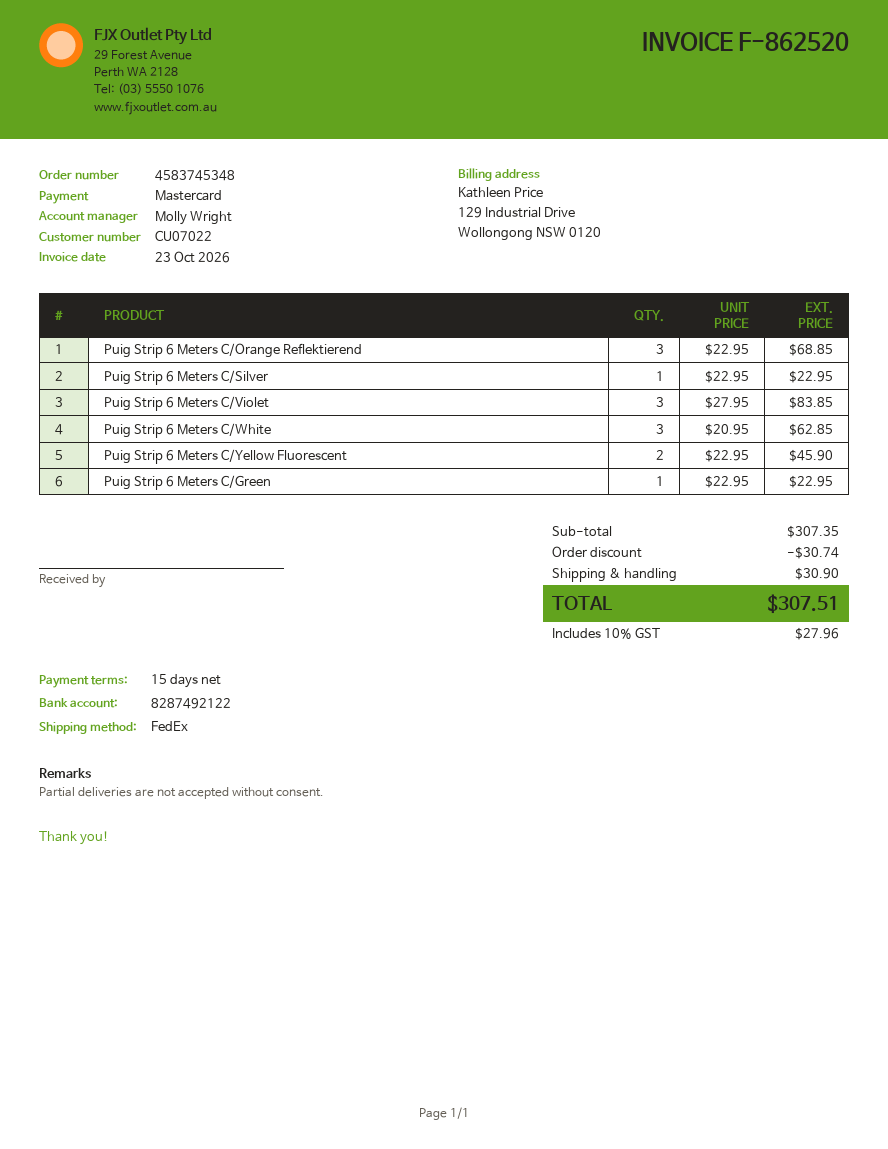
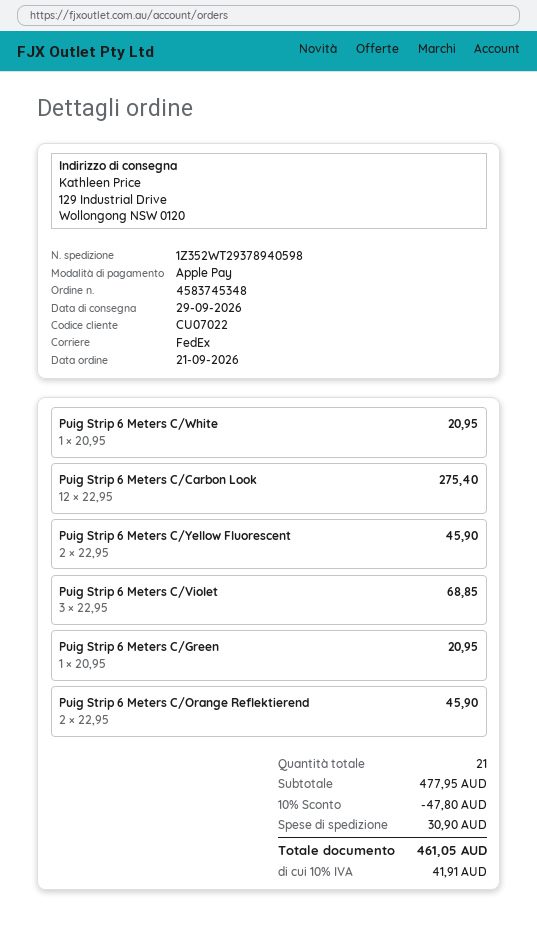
payment method: Mastercard -> Apple Pay
Puig Strip 6 Meters C/Orange Reflektierend: 3 x 22.95 = 68.85 -> 2 x 22.95 = 45.90
Puig Strip 6 Meters C/Silver: 1 x 22.95 = 22.95 -> none
Puig Strip 6 Meters C/Violet: 3 x 27.95 = 83.85 -> 3 x 22.95 = 68.85
Puig Strip 6 Meters C/White: 3 x 20.95 = 62.85 -> 1 x 20.95 = 20.95
Puig Strip 6 Meters C/Green: 1 x 22.95 = 22.95 -> 1 x 20.95 = 20.95
Puig Strip 6 Meters C/Carbon Look: none -> 12 x 22.95 = 275.40
subtotal: 307.35 -> 477.95
discount: 30.74 -> 47.80
tax: 10% = 27.96 -> 10% = 41.91
total: 307.51 -> 461.05

